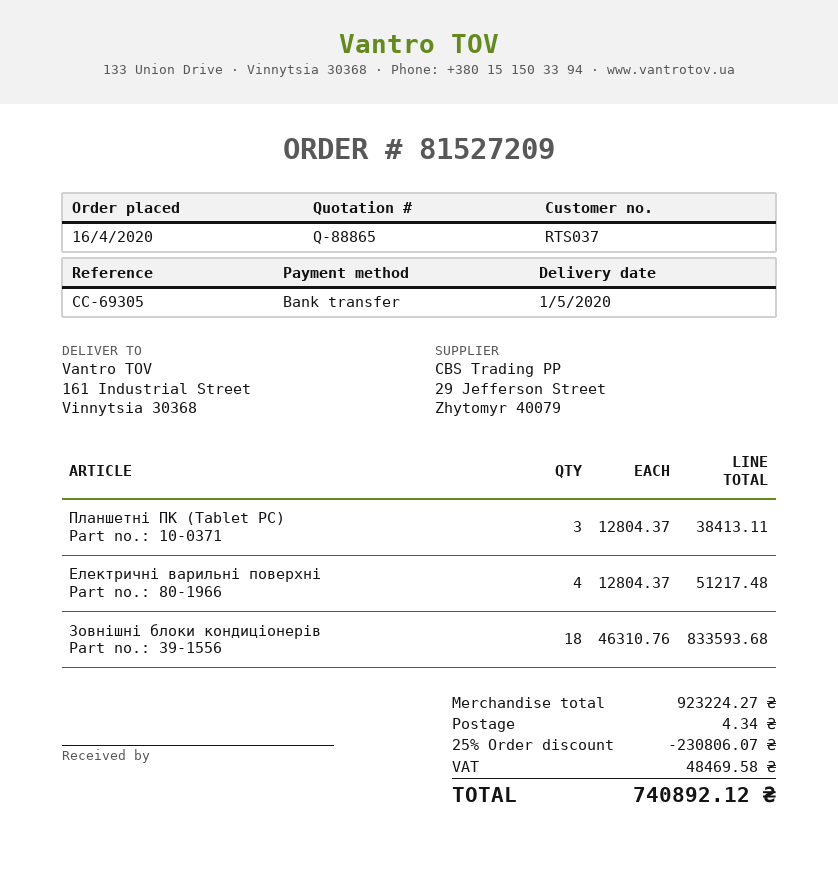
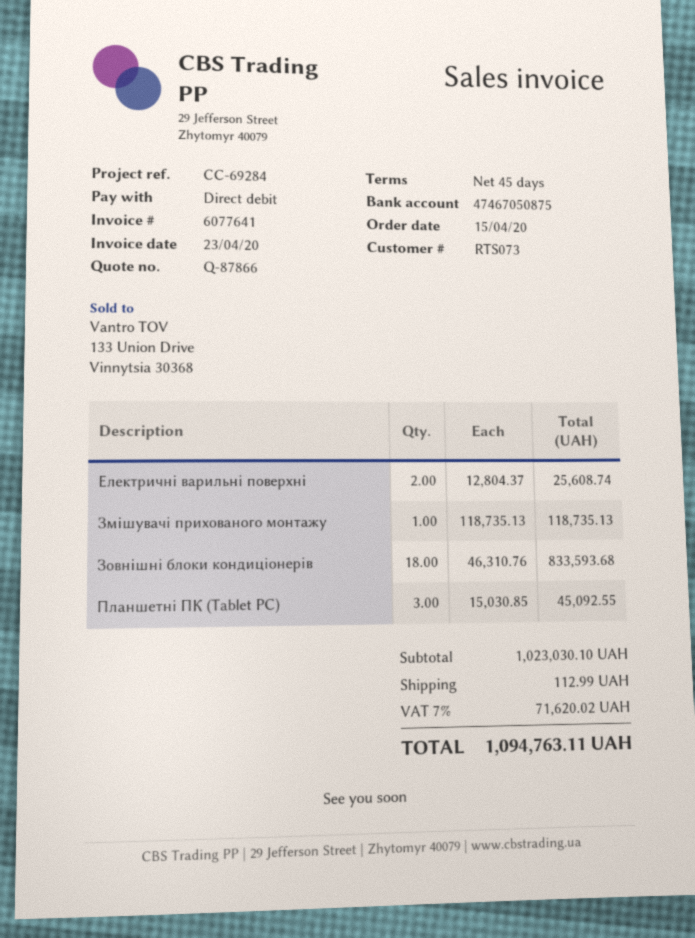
quote number: Q-88865 -> Q-87866
order date: 2020-04-16 -> 2020-04-15
customer number: RTS037 -> RTS073
reference: CC-69305 -> CC-69284
payment method: bank transfer -> direct debit
Планшетні ПК (Tablet PC): 3 x 12804.37 = 38413.11 -> 3 x 15030.85 = 45092.55
Електричні варильні поверхні: 4 x 12804.37 = 51217.48 -> 2 x 12804.37 = 25608.74
Змішувачі прихованого монтажу: none -> 1 x 118735.13 = 118735.13
subtotal: 923224.27 -> 1023030.10
discount: 25% = 230806.07 -> none
shipping: 4.34 -> 112.99
tax: 48469.58 -> 71620.02
total: 740892.12 -> 1094763.11

